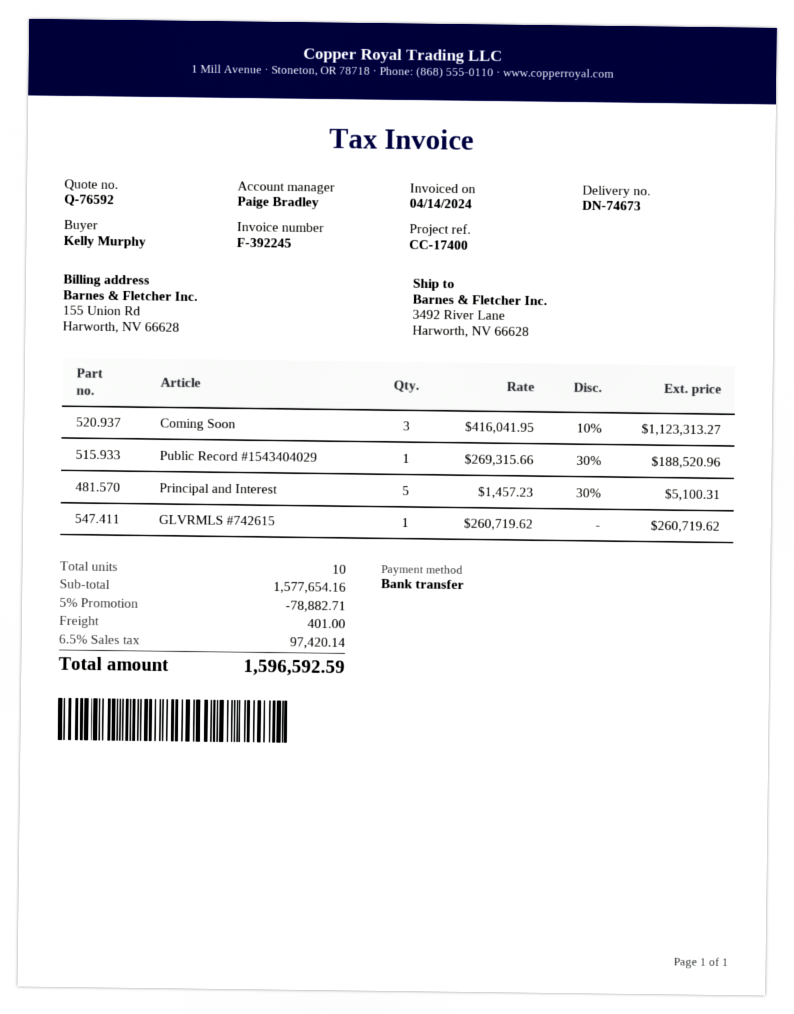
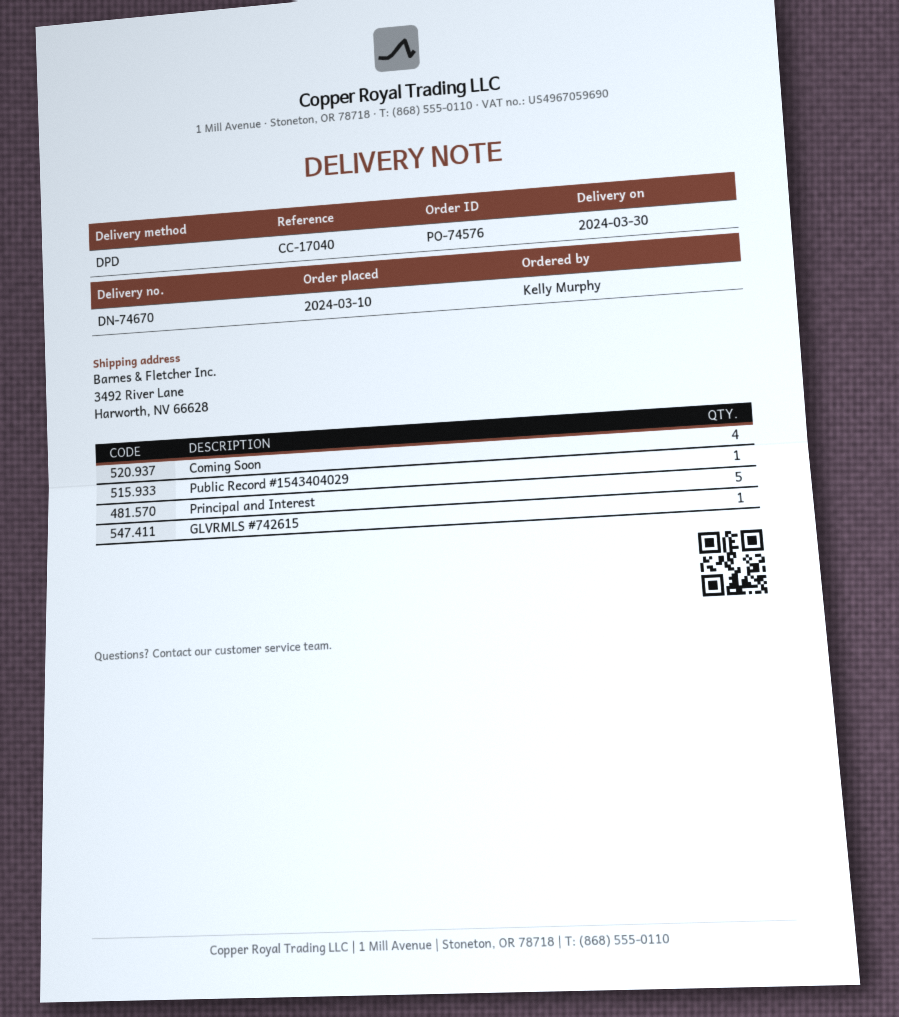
delivery note number: DN-74673 -> DN-74670
reference: CC-17400 -> CC-17040
Coming Soon: 3 -> 4

